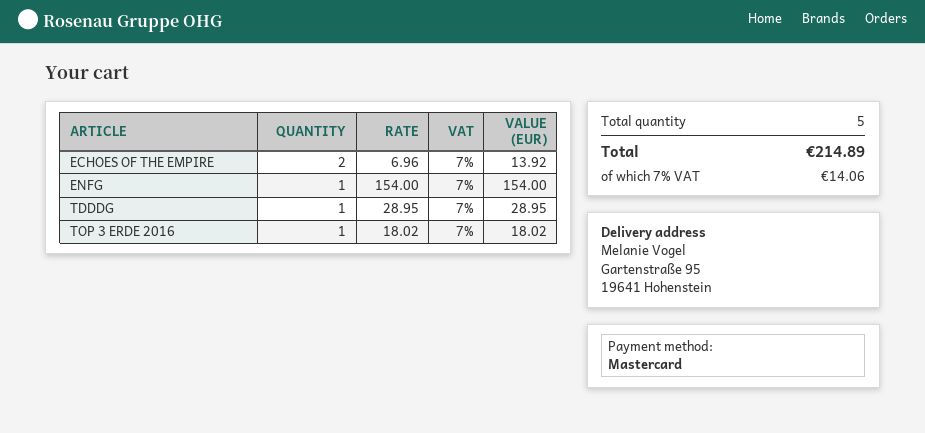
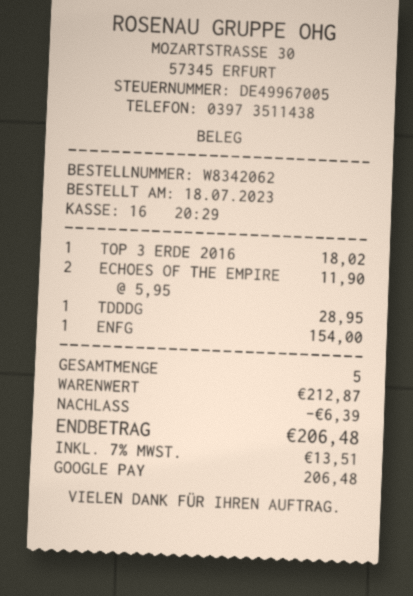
payment method: Mastercard -> Google Pay
ECHOES OF THE EMPIRE: 2 x 6.96 = 13.92 -> 2 x 5.95 = 11.90
discount: none -> 6.39
tax: 7% = 14.06 -> 7% = 13.51
total: 214.89 -> 206.48

